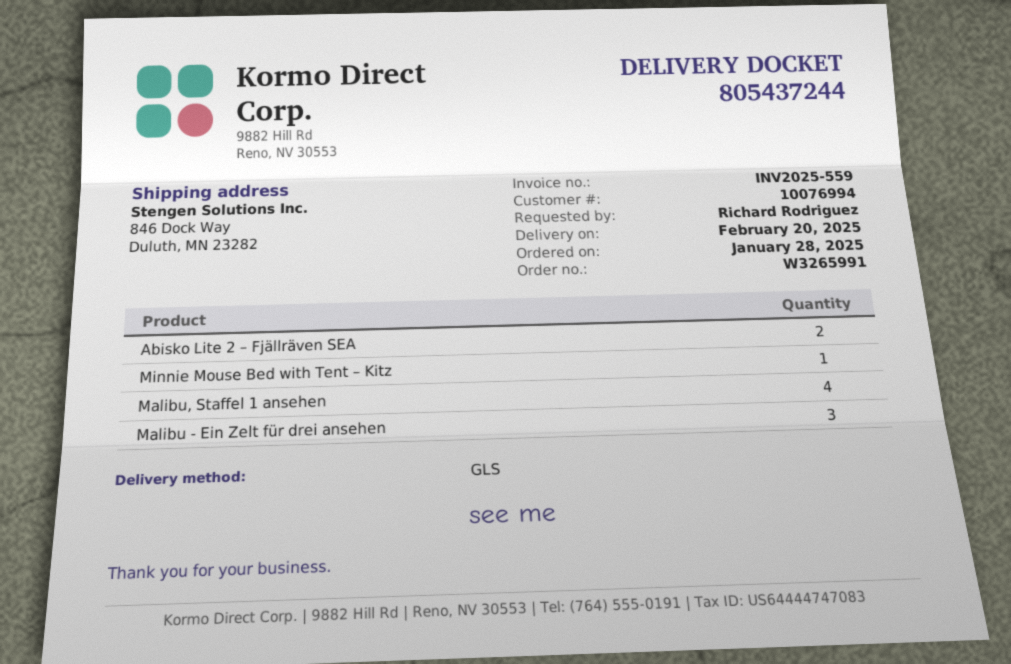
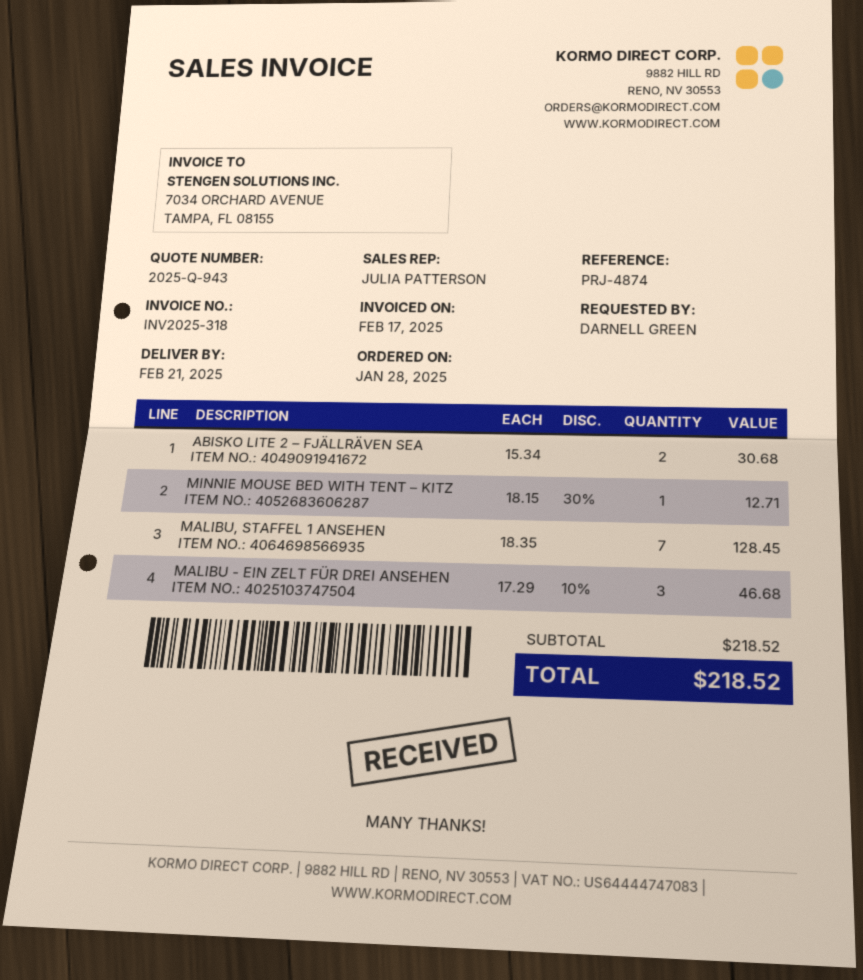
delivery date: 2025-02-20 -> 2025-02-21
invoice number: INV2025-559 -> INV2025-318
ordered by: Richard Rodriguez -> DARNELL GREEN
Malibu, Staffel 1 ansehen: 4 -> 7

